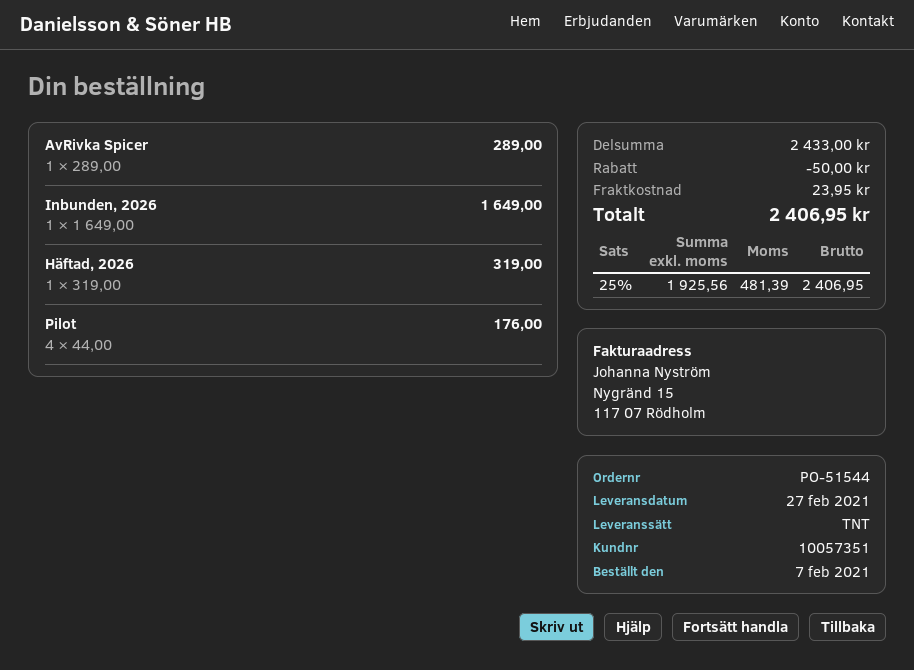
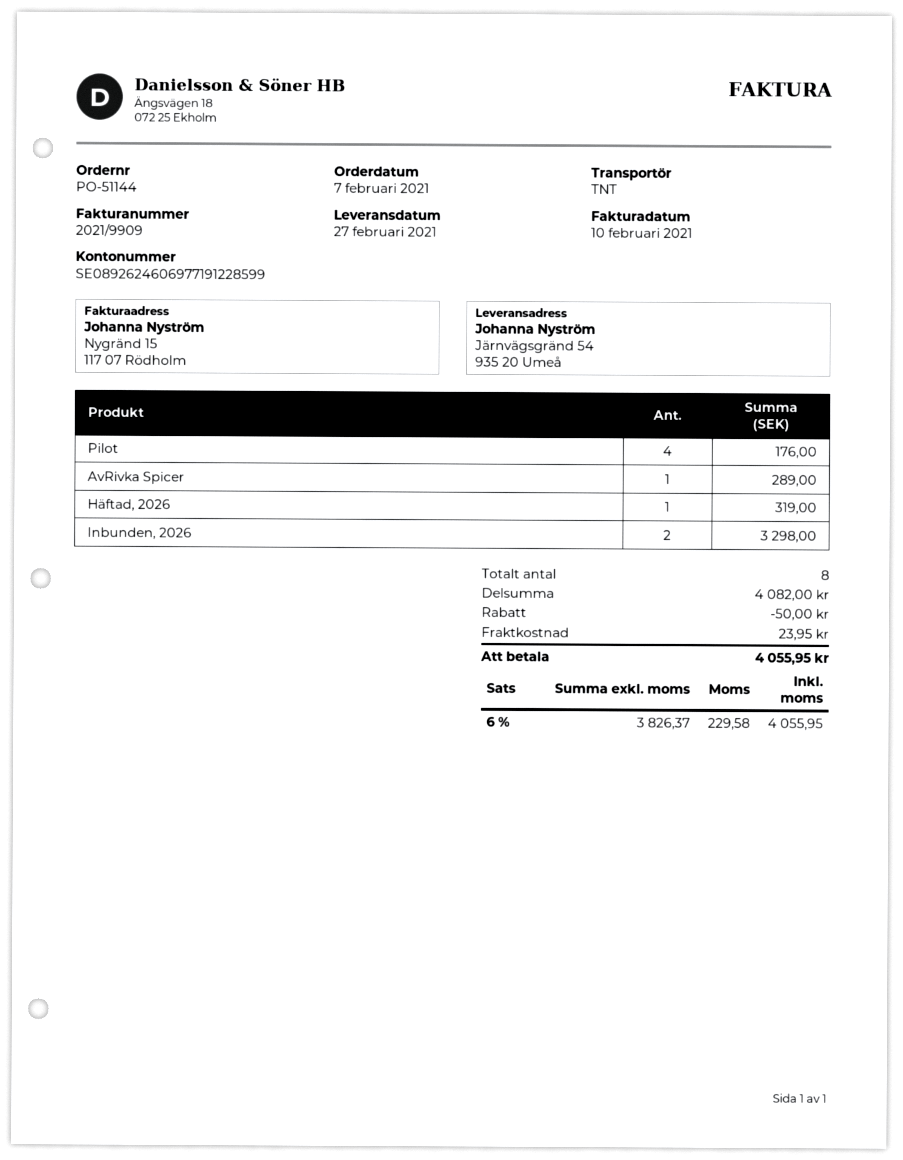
order number: PO-51544 -> PO-51144
Inbunden, 2026: 1 for 1649.00 -> 2 for 3298.00
subtotal: 2433.00 -> 4082.00
net: 1925.56 -> 3826.37
tax: 25% = 481.39 -> 6% = 229.58
total: 2406.95 -> 4055.95

